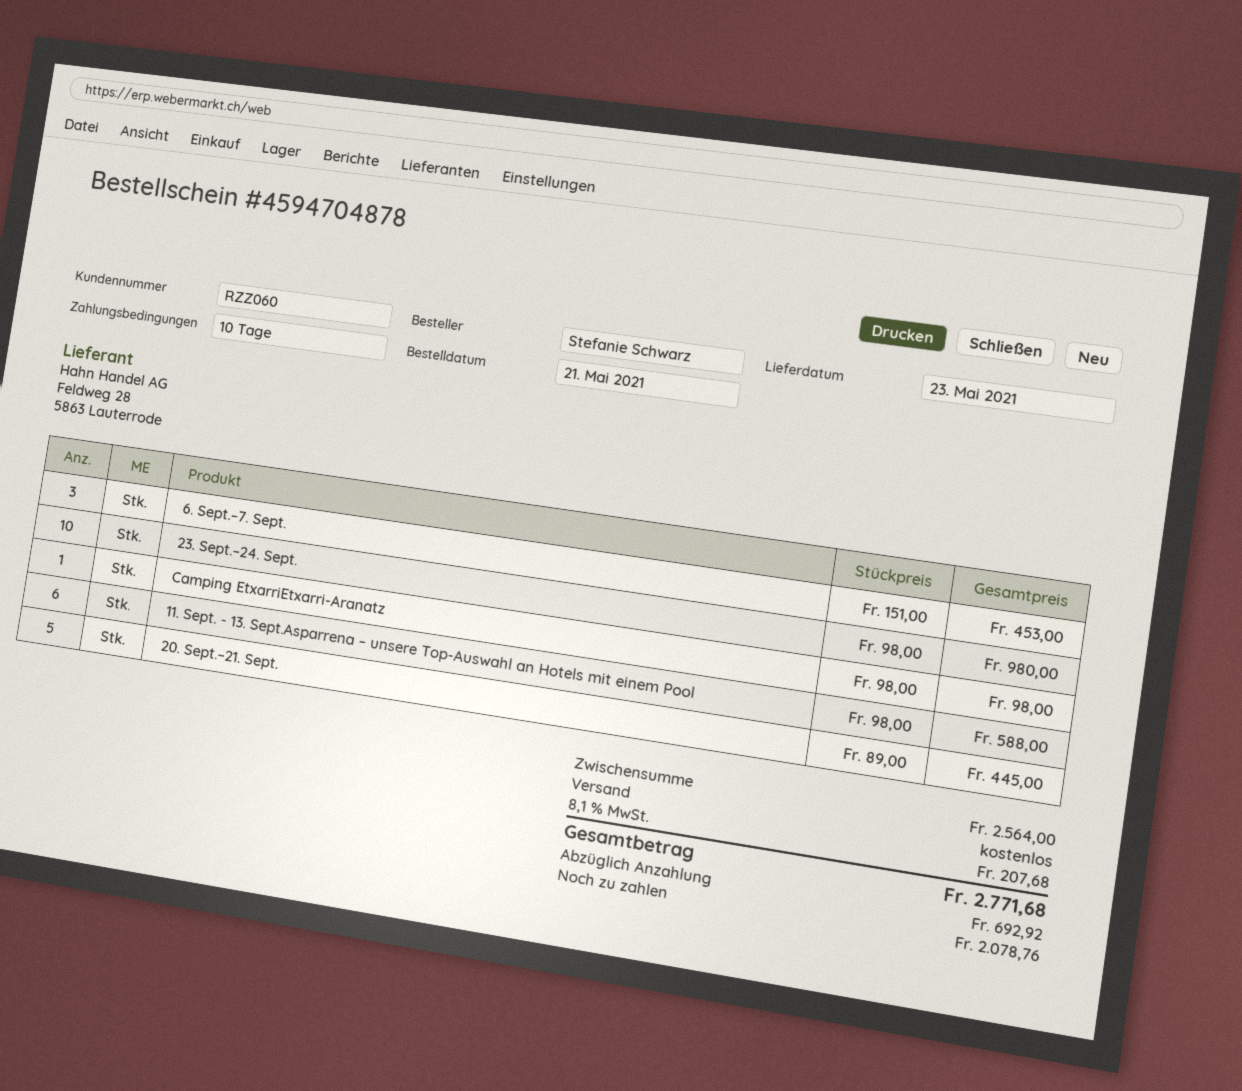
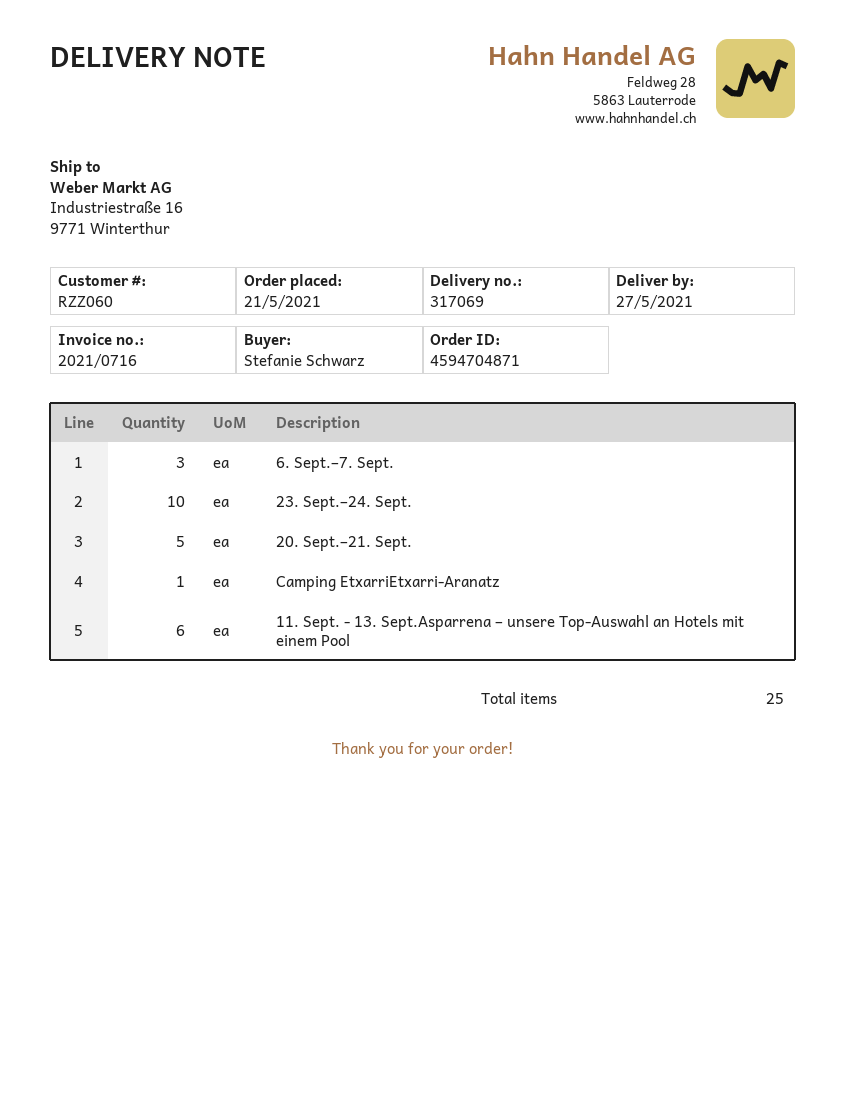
order number: 4594704878 -> 4594704871
delivery date: 2021-05-23 -> 2021-05-27

